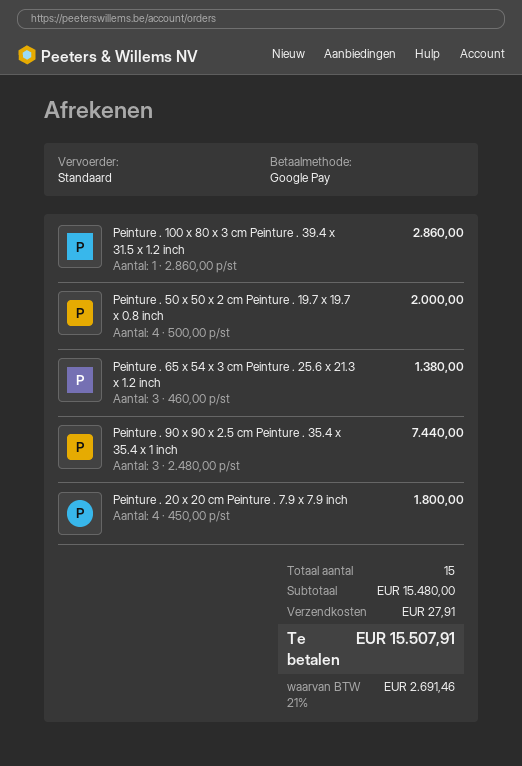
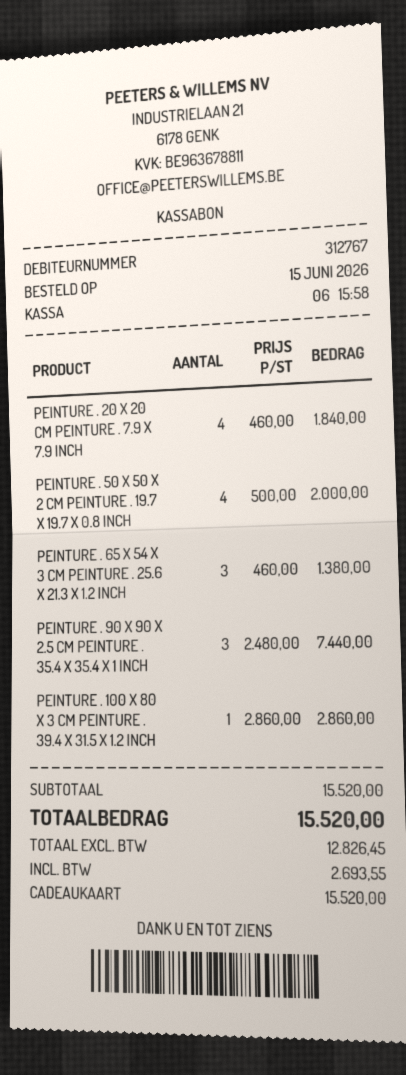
payment method: Google Pay -> gift card
Peinture . 20 x 20 cm Peinture . 7.9 x 7.9 inch: 4 x 450.00 = 1800.00 -> 4 x 460.00 = 1840.00
subtotal: 15480.00 -> 15520.00
shipping: 27.91 -> none
tax: 2691.46 -> 2693.55
total: 15507.91 -> 15520.00

